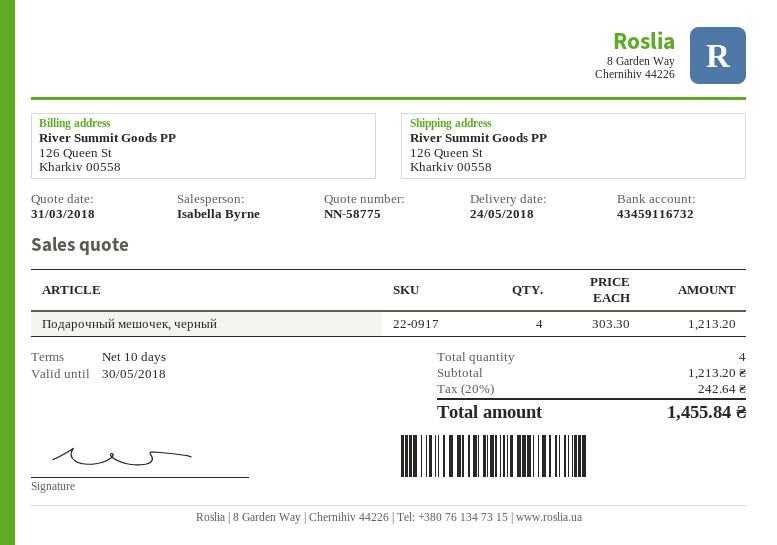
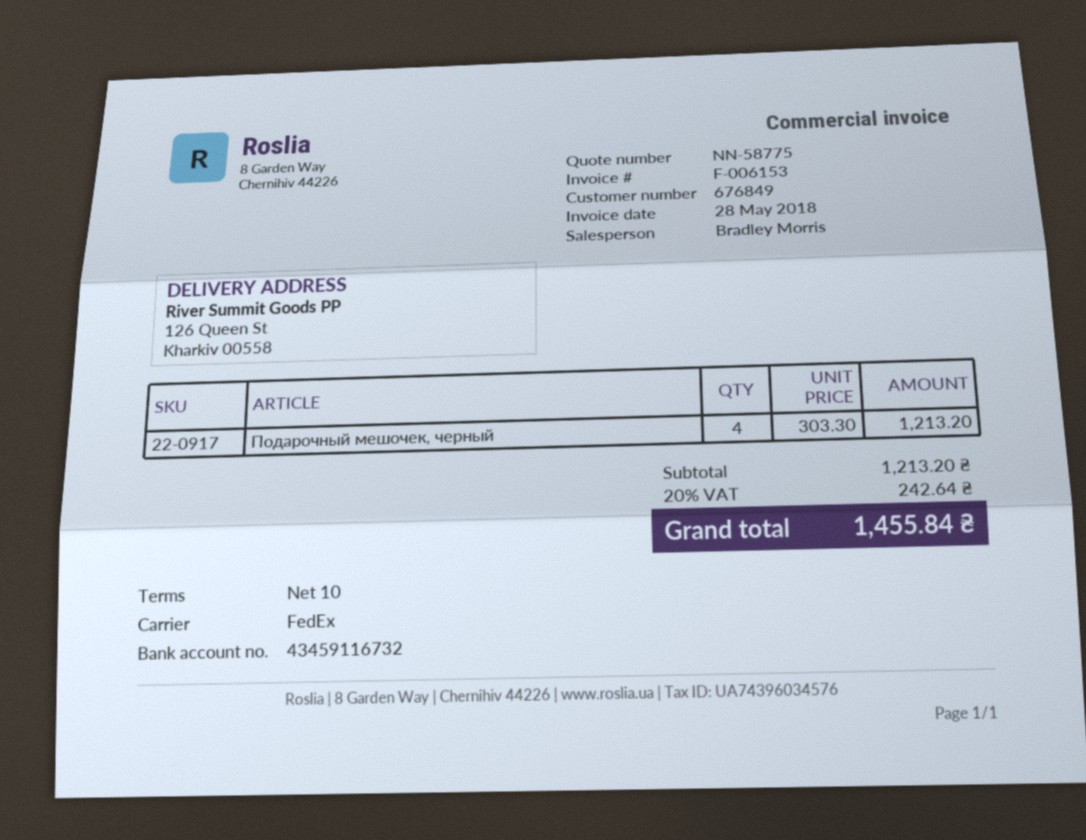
sales rep: Isabella Byrne -> Bradley Morris

